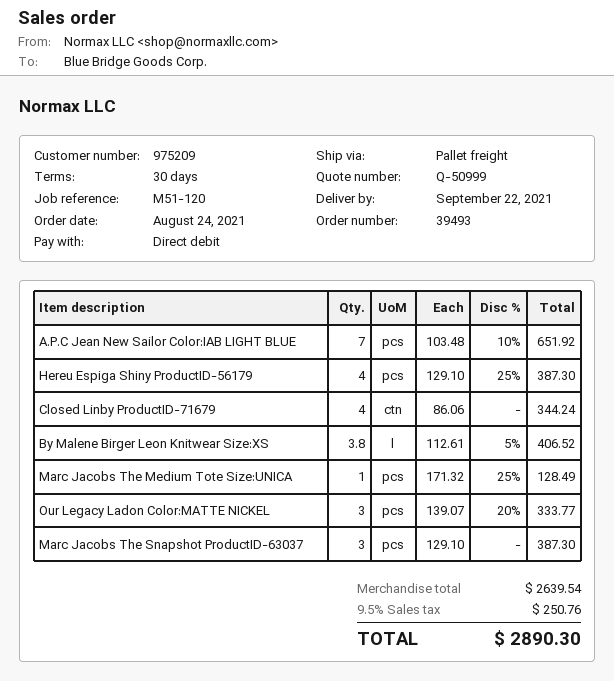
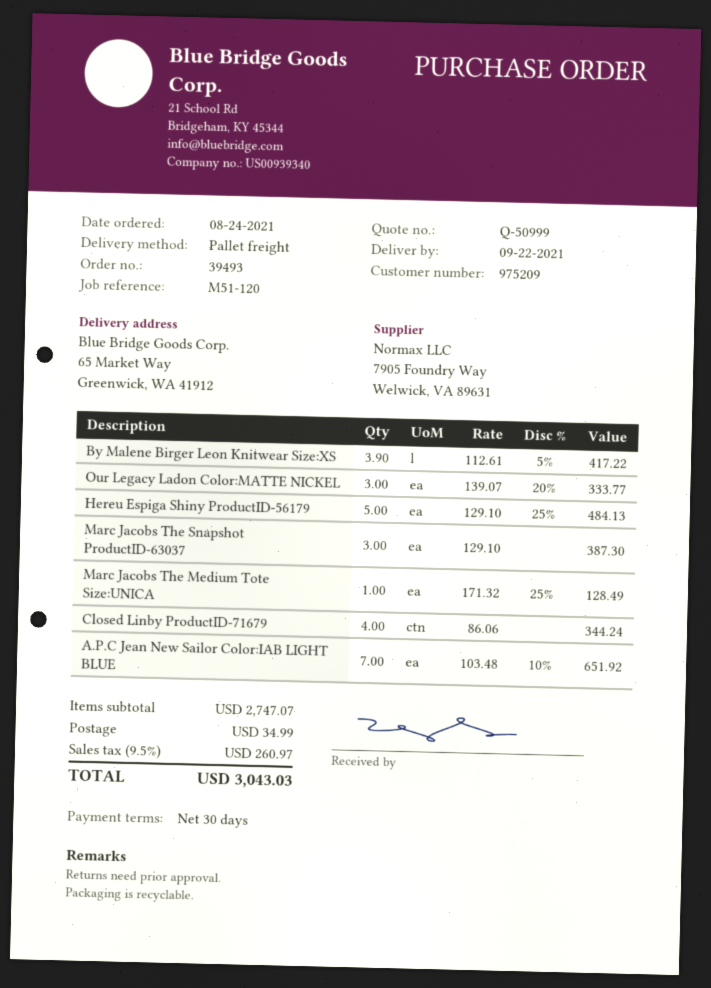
Hereu Espiga Shiny ProductID-56179: 4 x 129.10 - 25% = 387.30 -> 5 x 129.10 - 25% = 484.13
By Malene Birger Leon Knitwear Size:XS: 3.8 x 112.61 - 5% = 406.52 -> 3.9 x 112.61 - 5% = 417.22
subtotal: 2639.54 -> 2747.07
shipping: none -> 34.99
tax: 9.5% = 250.76 -> 9.5% = 260.97
total: 2890.30 -> 3043.03

